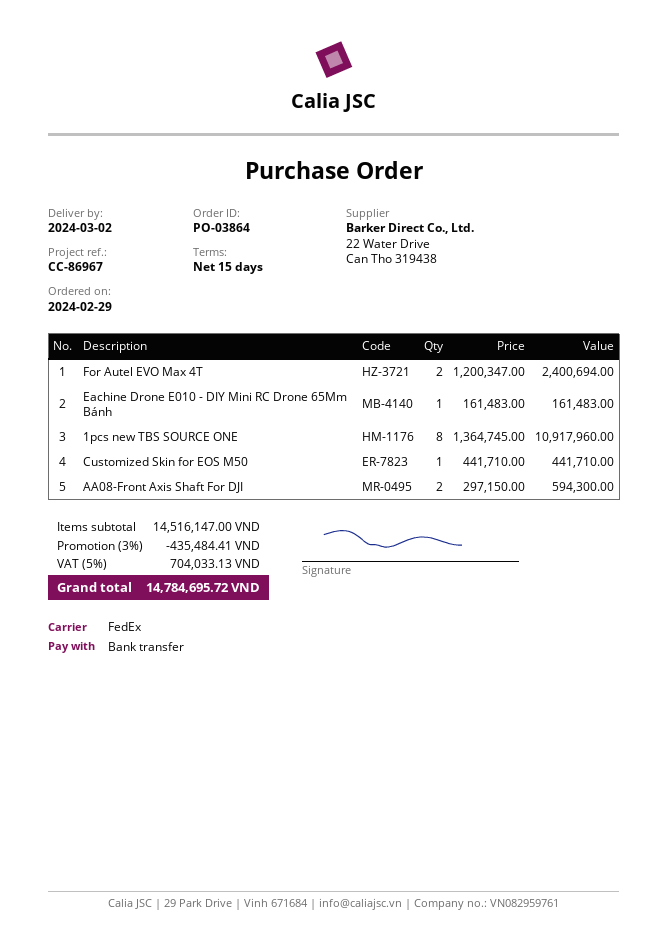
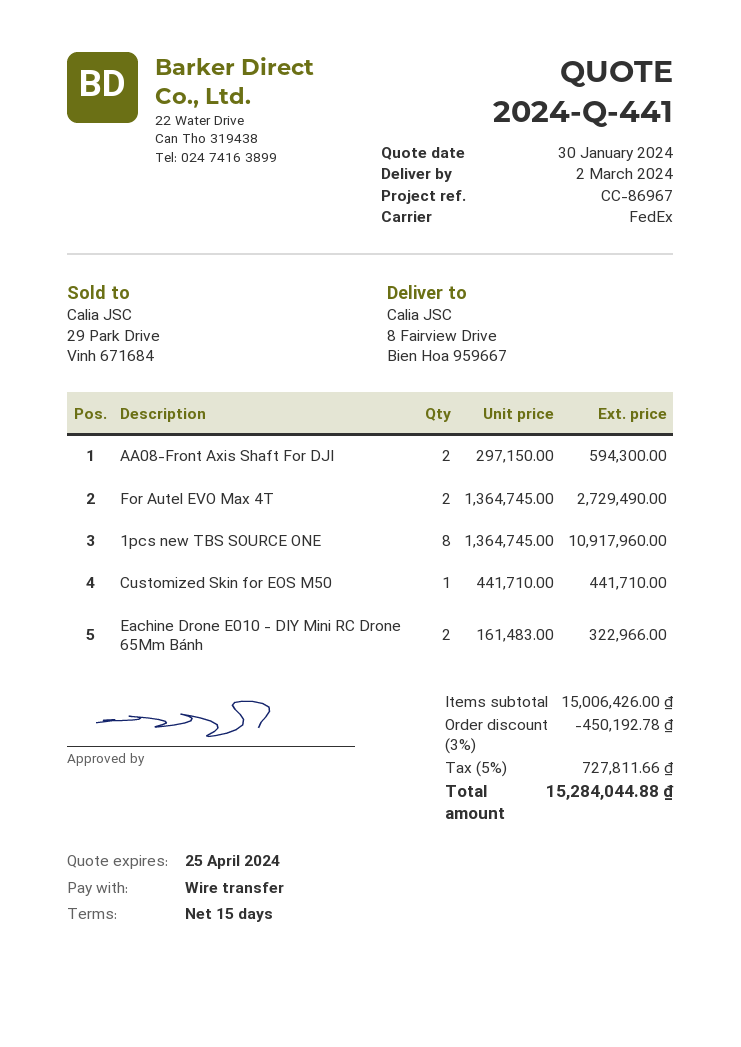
For Autel EVO Max 4T: 2 x 1200347.00 = 2400694.00 -> 2 x 1364745.00 = 2729490.00
Eachine Drone E010 - DIY Mini RC Drone 65Mm Bánh: 1 x 161483.00 = 161483.00 -> 2 x 161483.00 = 322966.00
subtotal: 14516147.00 -> 15006426.00
discount: 3% = 435484.41 -> 3% = 450192.78
tax: 5% = 704033.13 -> 5% = 727811.66
total: 14784695.72 -> 15284044.88

